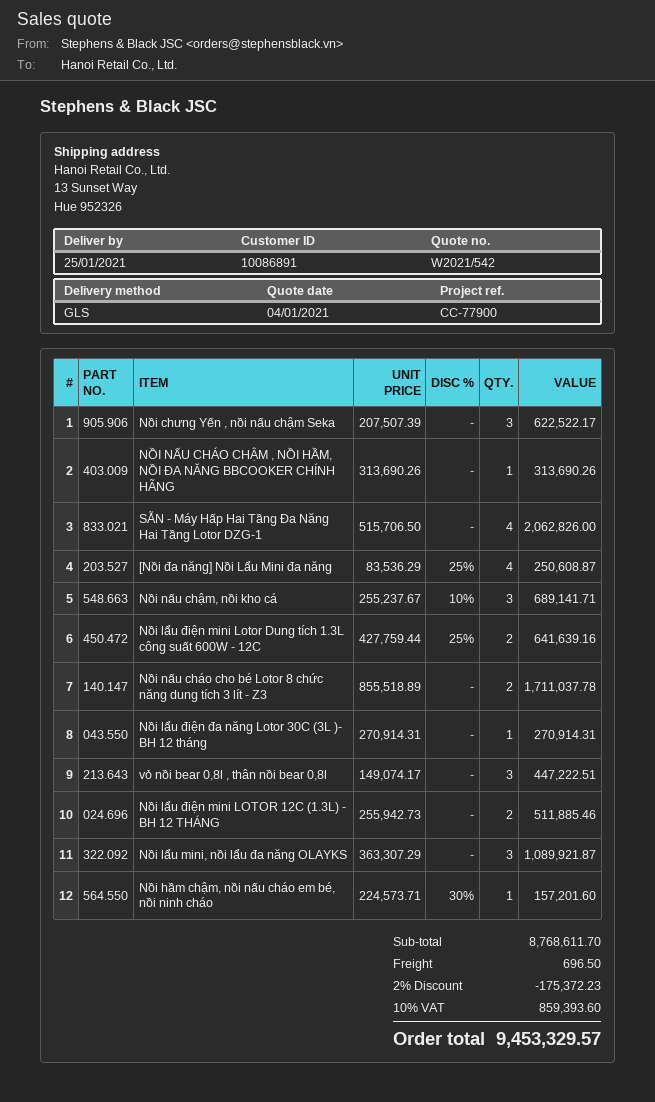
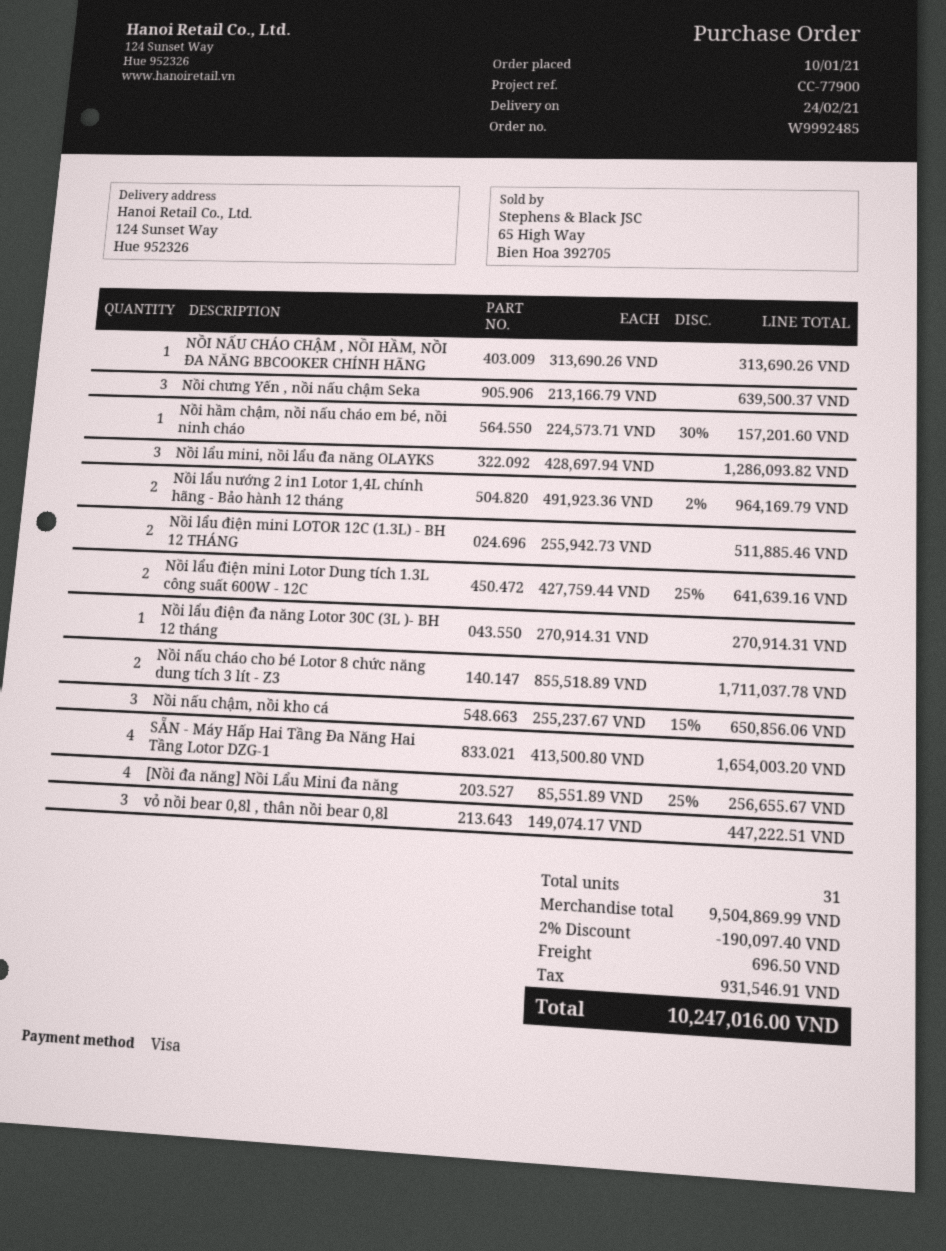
delivery date: 2021-01-25 -> 2021-02-24
ship to: 13 Sunset Way, Hue 952326 -> 124 Sunset Way, Hue 952326
Nồi chưng Yến , nồi nấu chậm Seka: 3 x 207507.39 = 622522.17 -> 3 x 213166.79 = 639500.37
SẴN - Máy Hấp Hai Tầng Đa Năng Hai Tầng Lotor DZG-1: 4 x 515706.50 = 2062826.00 -> 4 x 413500.80 = 1654003.20
[Nồi đa năng] Nồi Lẩu Mini đa năng: 4 x 83536.29 - 25% = 250608.87 -> 4 x 85551.89 - 25% = 256655.67
Nồi nấu chậm, nồi kho cá: 3 x 255237.67 - 10% = 689141.71 -> 3 x 255237.67 - 15% = 650856.06
Nồi lẩu mini, nồi lẩu đa năng OLAYKS: 3 x 363307.29 = 1089921.87 -> 3 x 428697.94 = 1286093.82
Nồi lẩu nướng 2 in1 Lotor 1,4L chính hãng - Bảo hành 12 tháng: none -> 2 x 491923.36 - 2% = 964169.79
subtotal: 8768611.70 -> 9504869.99
discount: 2% = 175372.23 -> 2% = 190097.40
tax: 859393.60 -> 931546.91
total: 9453329.57 -> 10247016.00

